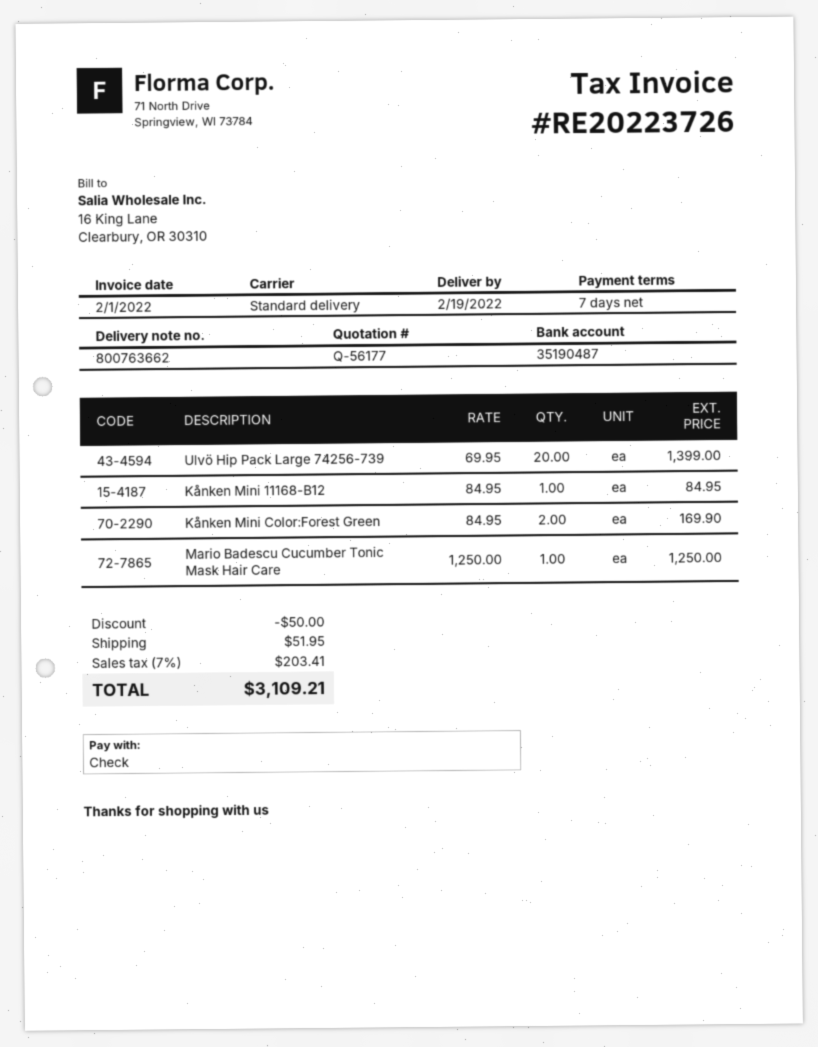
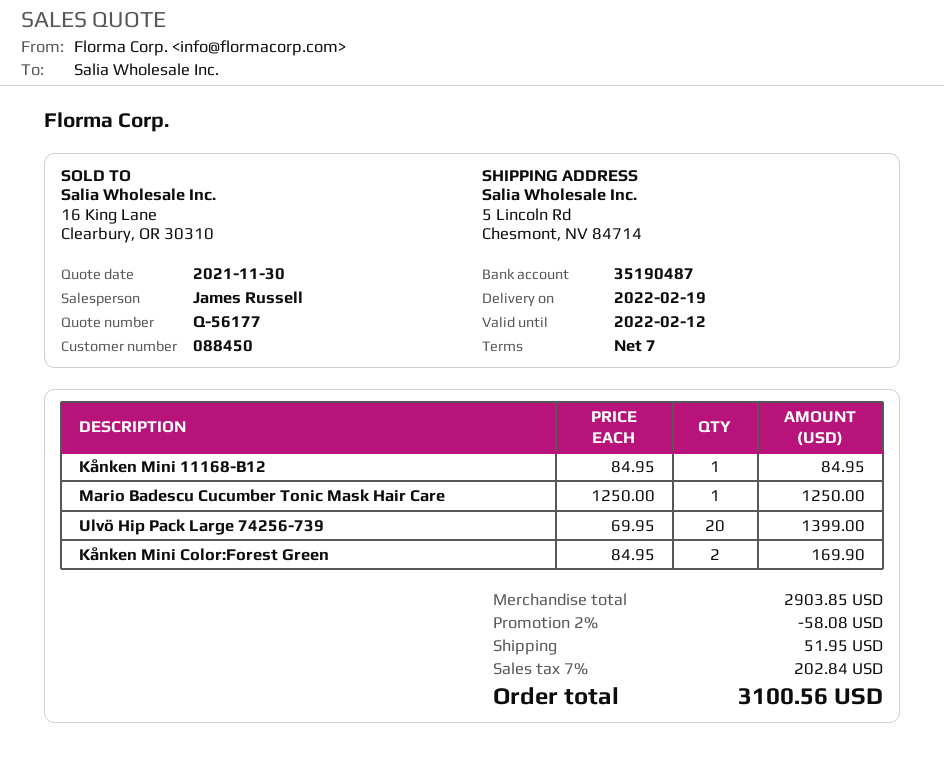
discount: 50.00 -> 58.08
tax: 7% = 203.41 -> 7% = 202.84
total: 3109.21 -> 3100.56

